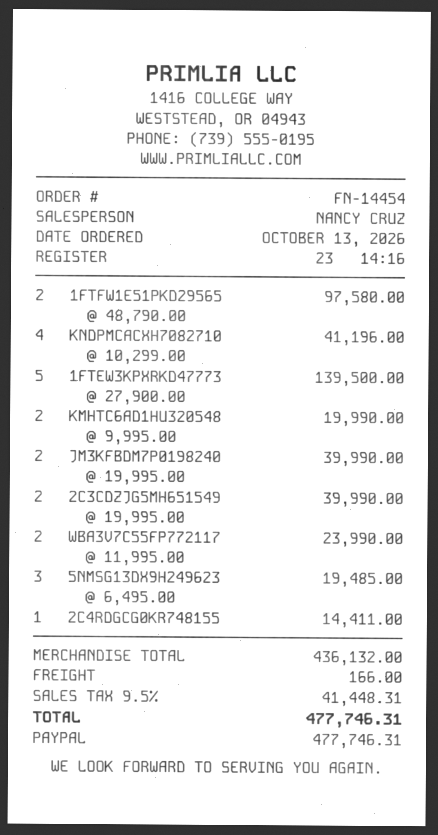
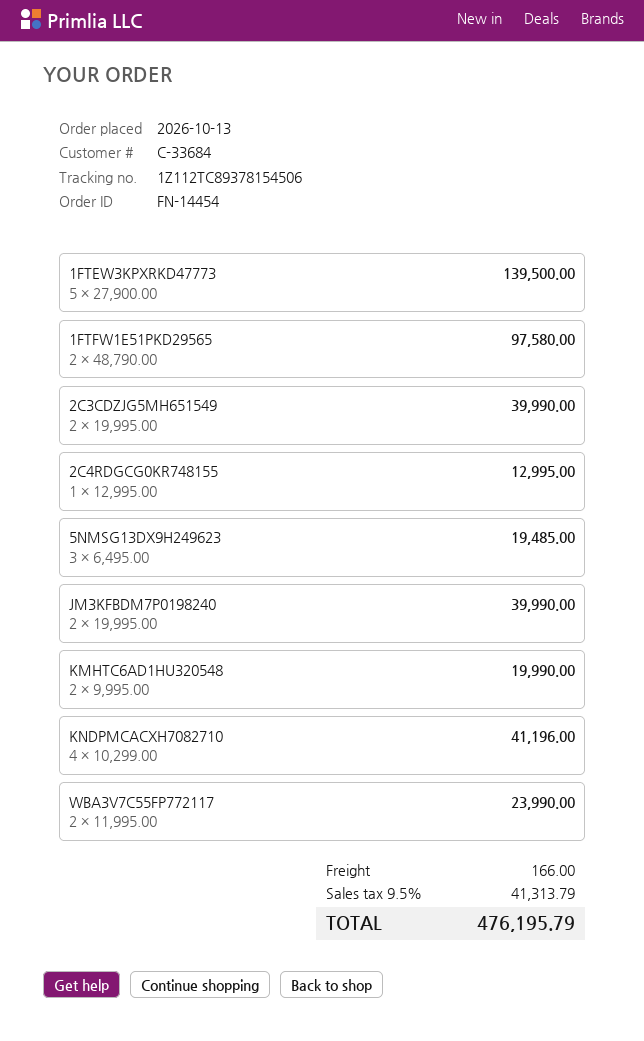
2C4RDGCG0KR748155: 1 x 14411.00 = 14411.00 -> 1 x 12995.00 = 12995.00
tax: 9.5% = 41448.31 -> 9.5% = 41313.79
total: 477746.31 -> 476195.79

